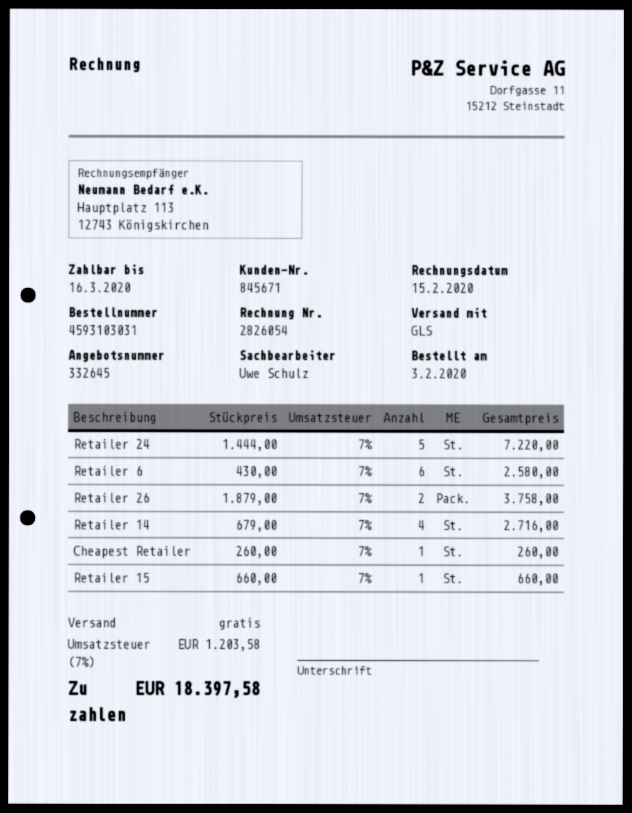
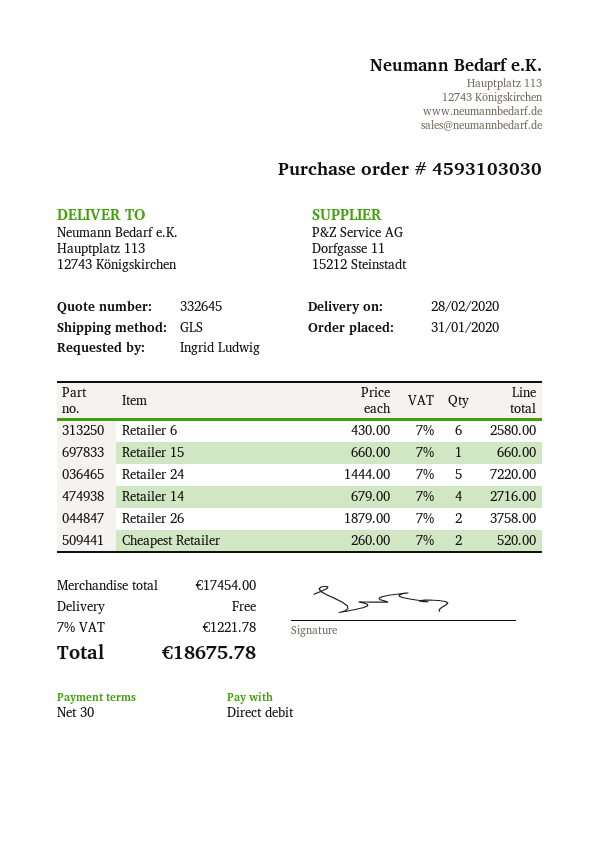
order number: 4593103031 -> 4593103030
order date: 2020-02-03 -> 2020-01-31
Cheapest Retailer: 1 x 260.00 = 260.00 -> 2 x 260.00 = 520.00
tax: 7% = 1203.58 -> 7% = 1221.78
total: 18397.58 -> 18675.78

